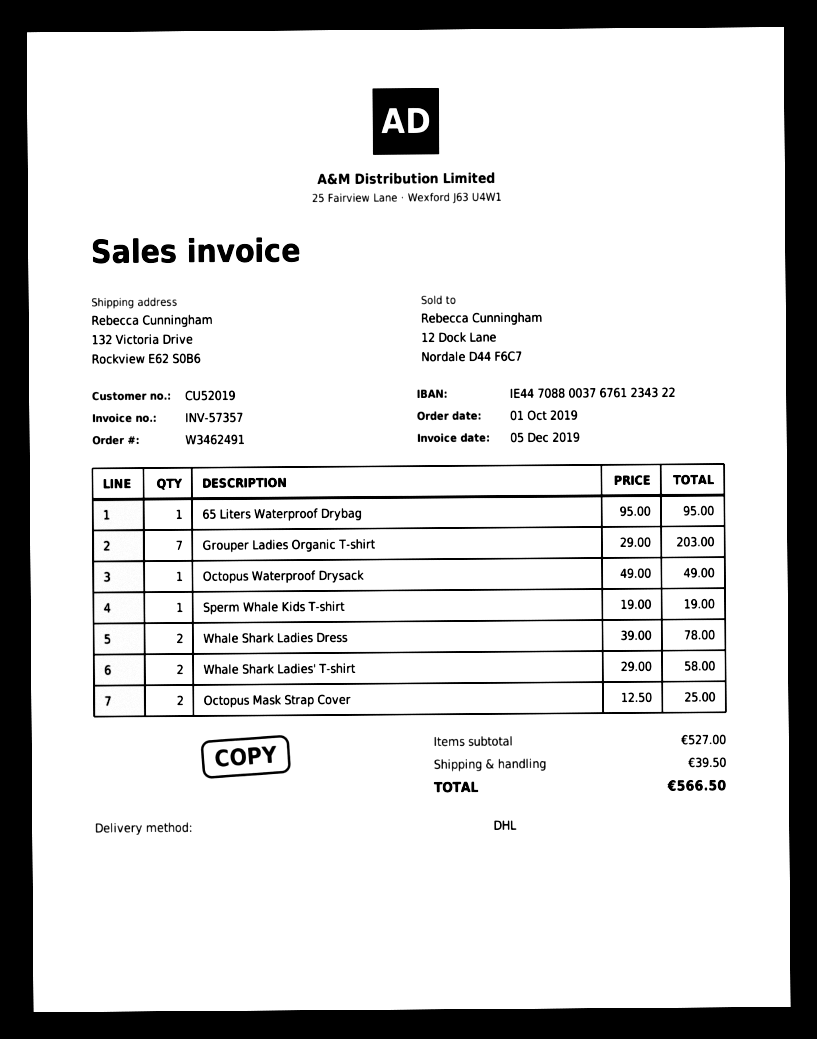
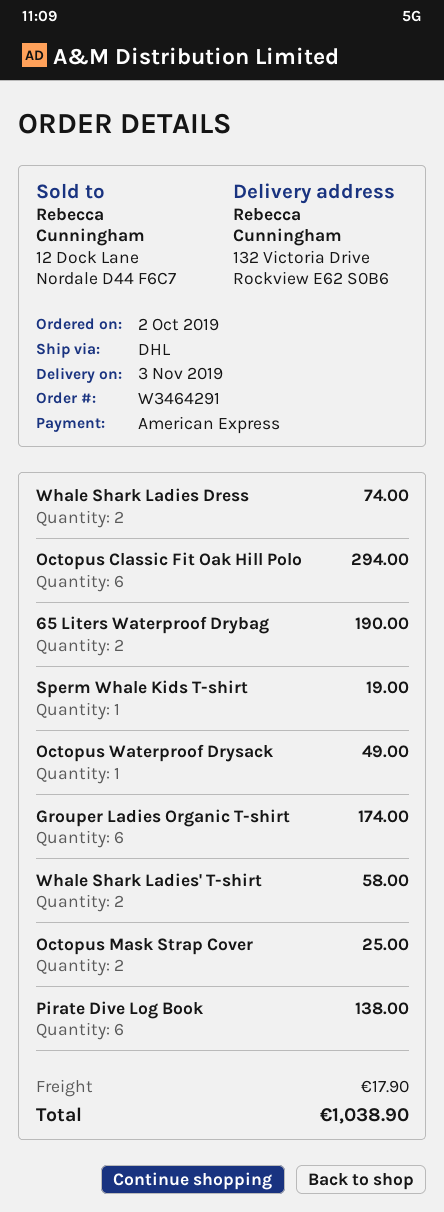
order number: W3462491 -> W3464291
order date: 2019-10-01 -> 2019-10-02
65 Liters Waterproof Drybag: 1 for 95.00 -> 2 for 190.00
Grouper Ladies Organic T-shirt: 7 for 203.00 -> 6 for 174.00
Whale Shark Ladies Dress: 2 for 78.00 -> 2 for 74.00
Octopus Classic Fit Oak Hill Polo: none -> 6 for 294.00
Pirate Dive Log Book: none -> 6 for 138.00
shipping: 39.50 -> 17.90
total: 566.50 -> 1038.90

